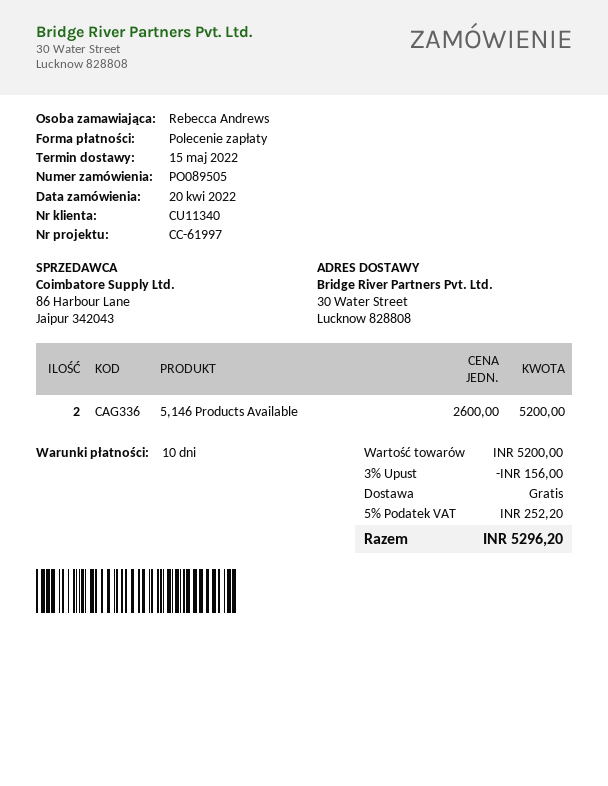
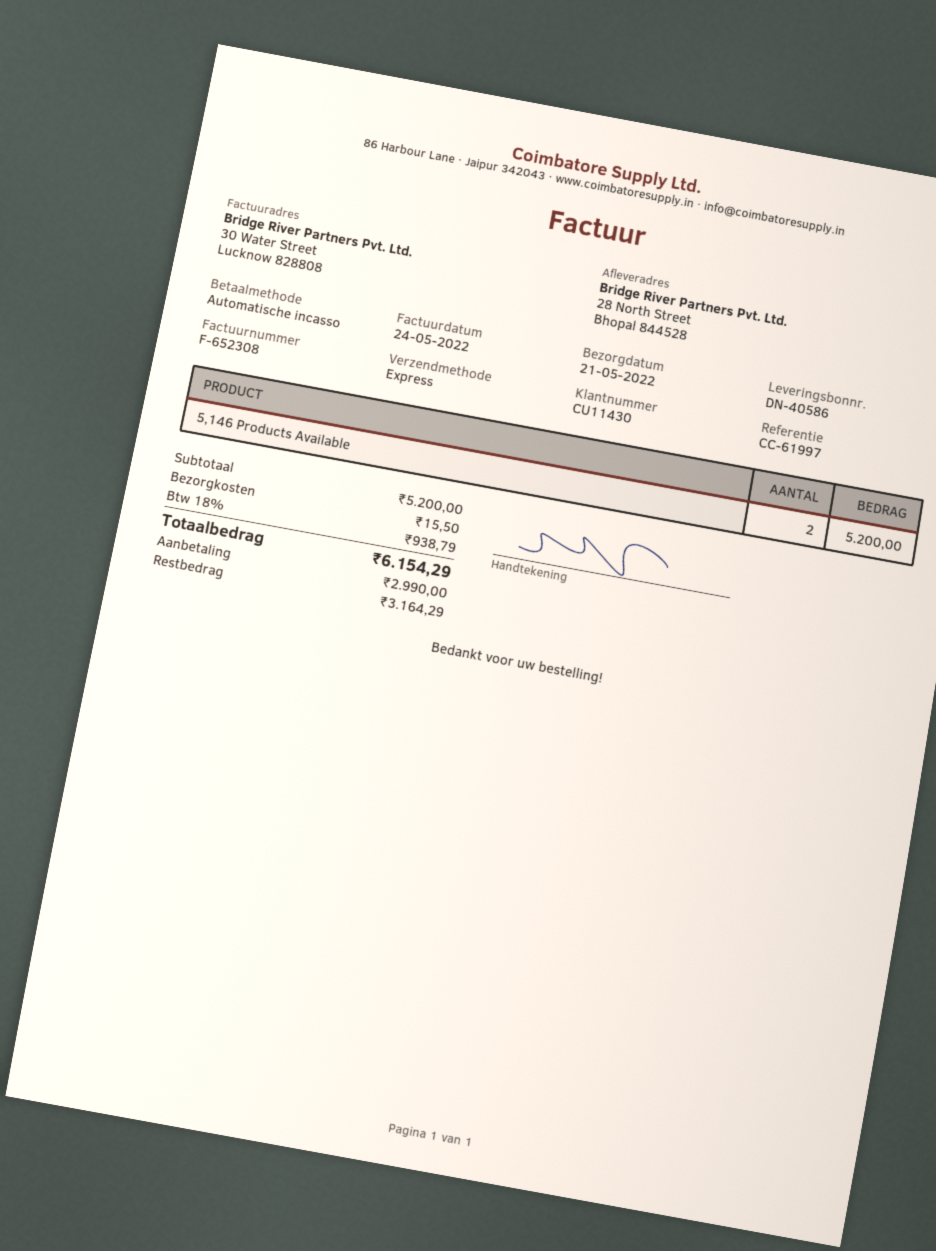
delivery date: 2022-05-15 -> 2022-05-21
customer number: CU11340 -> CU11430
ship to: 30 Water Street, Lucknow 828808 -> 28 North Street, Bhopal 844528
discount: 3% = 156.00 -> none
shipping: 0.00 -> 15.50
tax: 5% = 252.20 -> 18% = 938.79
total: 5296.20 -> 6154.29

